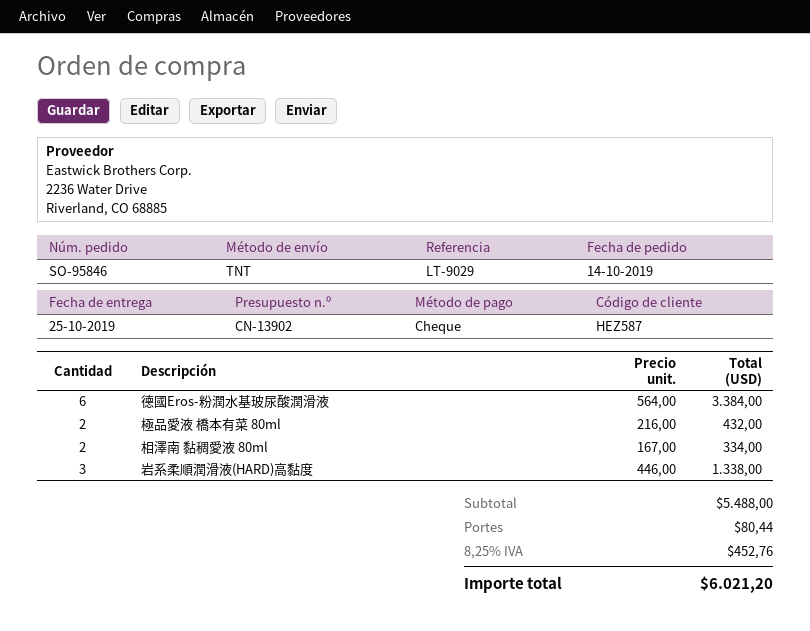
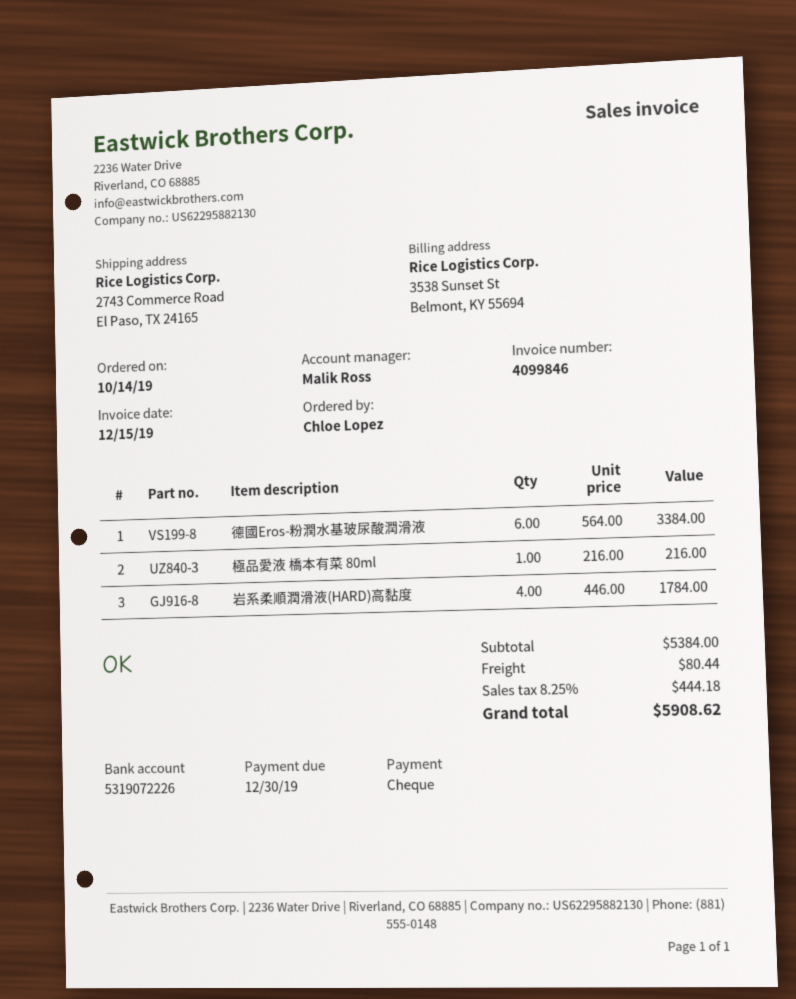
極品愛液 橋本有菜 80ml: 2 x 216.00 = 432.00 -> 1 x 216.00 = 216.00
相澤南 黏稠愛液 80ml: 2 x 167.00 = 334.00 -> none
岩系柔順潤滑液(HARD)高黏度: 3 x 446.00 = 1338.00 -> 4 x 446.00 = 1784.00
subtotal: 5488.00 -> 5384.00
tax: 8.25% = 452.76 -> 8.25% = 444.18
total: 6021.20 -> 5908.62

